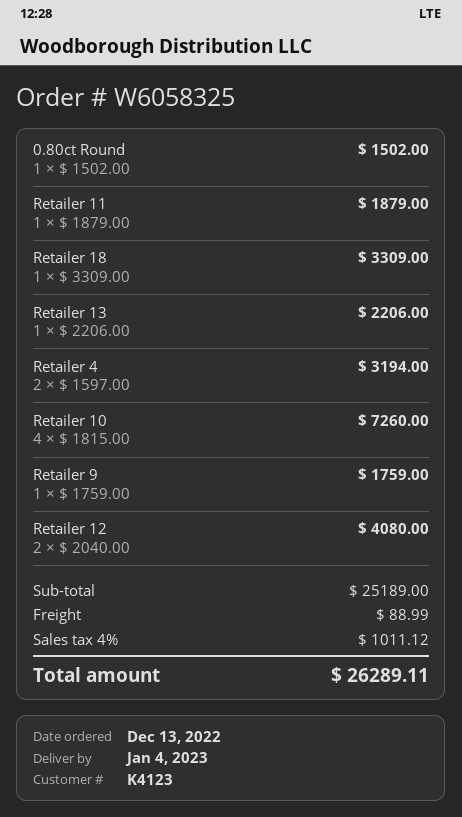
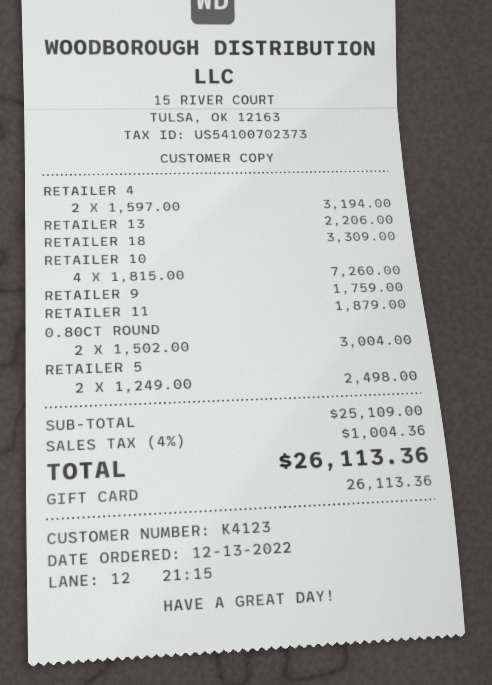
0.80ct Round: 1 x 1502.00 = 1502.00 -> 2 x 1502.00 = 3004.00
Retailer 12: 2 x 2040.00 = 4080.00 -> none
RETAILER 5: none -> 2 x 1249.00 = 2498.00
subtotal: 25189.00 -> 25109.00
shipping: 88.99 -> none
tax: 4% = 1011.12 -> 4% = 1004.36
total: 26289.11 -> 26113.36

